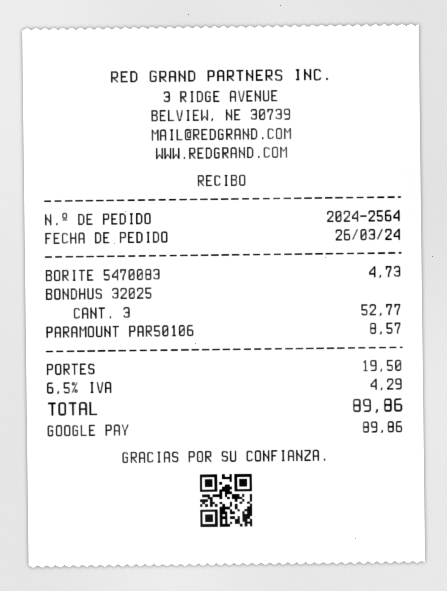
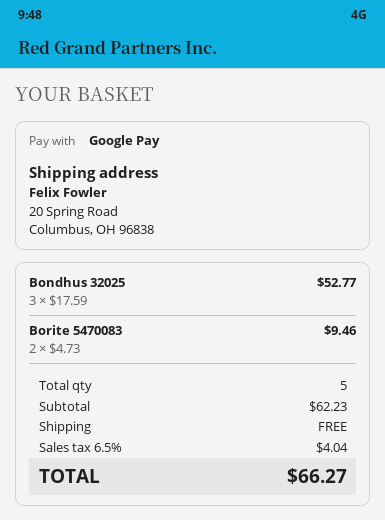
BORITE 5470083: 1 for 4.73 -> 2 for 9.46
PARAMOUNT PAR50106: 1 for 8.57 -> none
shipping: 19.50 -> 0.00
tax: 6.5% = 4.29 -> 6.5% = 4.04
total: 89.86 -> 66.27

